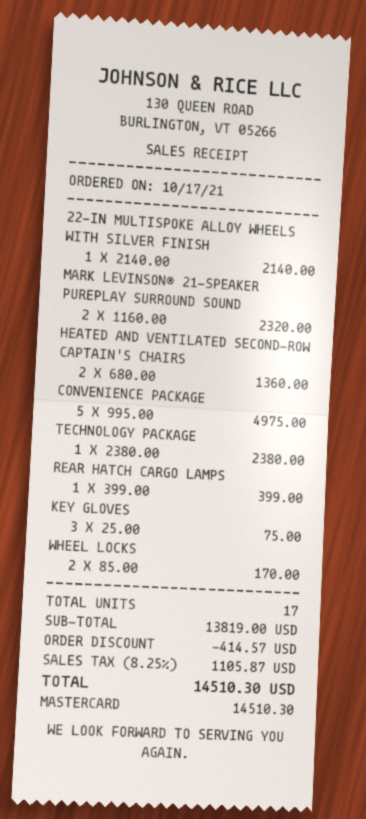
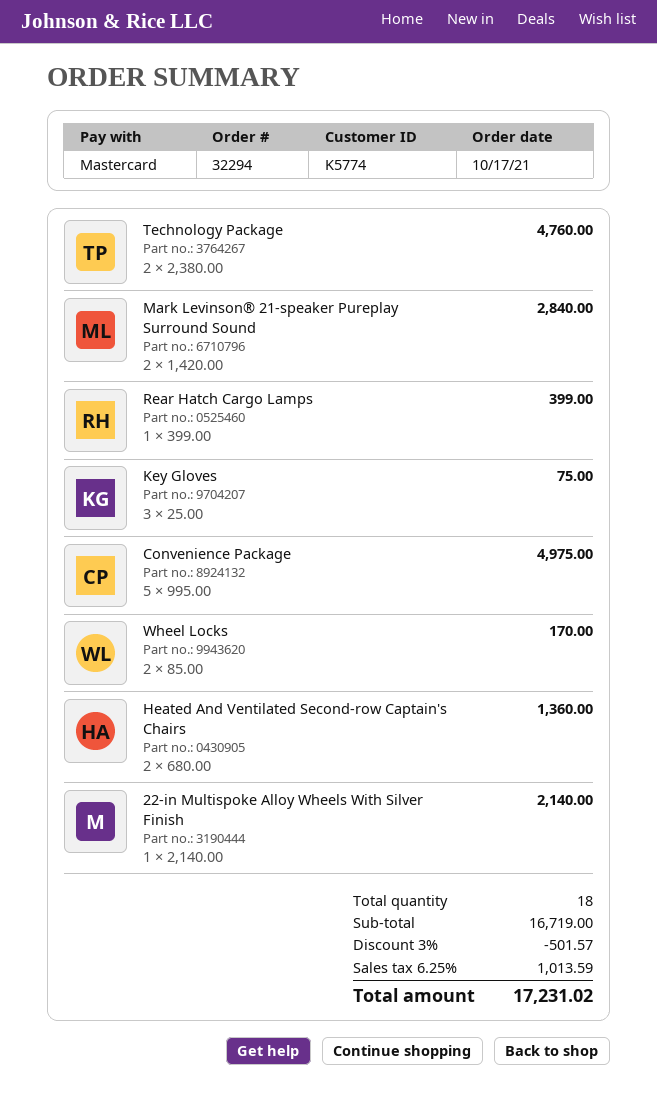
MARK LEVINSON® 21-SPEAKER PUREPLAY SURROUND SOUND: 2 x 1160.00 = 2320.00 -> 2 x 1420.00 = 2840.00
TECHNOLOGY PACKAGE: 1 x 2380.00 = 2380.00 -> 2 x 2380.00 = 4760.00
total quantity: 17 -> 18
subtotal: 13819.00 -> 16719.00
discount: 414.57 -> 501.57
tax: 8.25% = 1105.87 -> 6.25% = 1013.59
total: 14510.30 -> 17231.02

